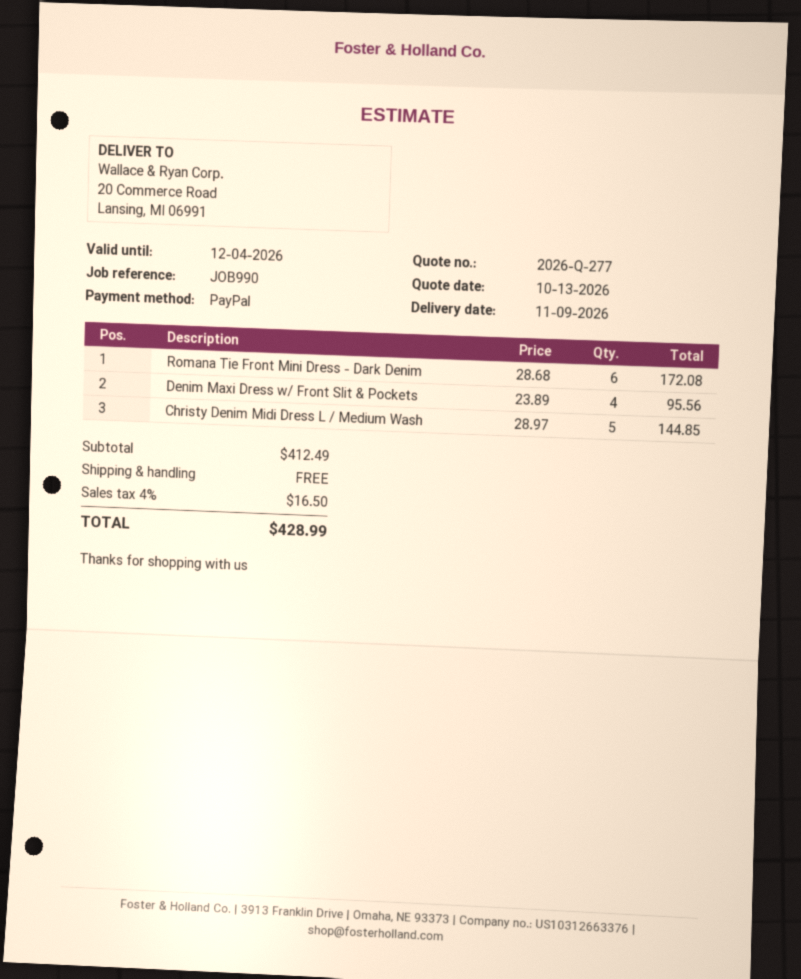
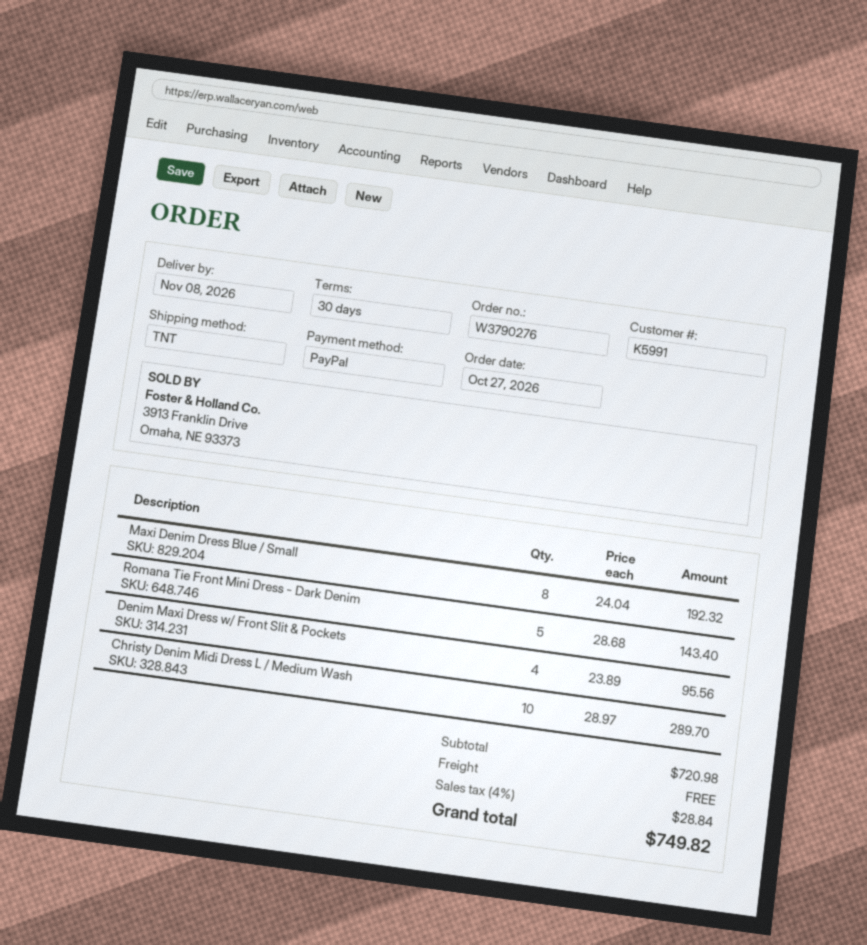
delivery date: 2026-11-09 -> 2026-11-08
Romana Tie Front Mini Dress - Dark Denim: 6 x 28.68 = 172.08 -> 5 x 28.68 = 143.40
Christy Denim Midi Dress L / Medium Wash: 5 x 28.97 = 144.85 -> 10 x 28.97 = 289.70
Maxi Denim Dress Blue / Small: none -> 8 x 24.04 = 192.32
subtotal: 412.49 -> 720.98
tax: 4% = 16.50 -> 4% = 28.84
total: 428.99 -> 749.82

